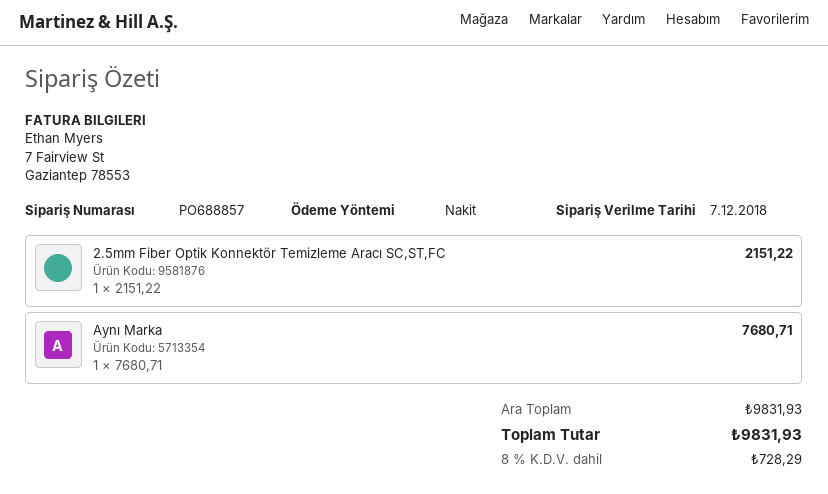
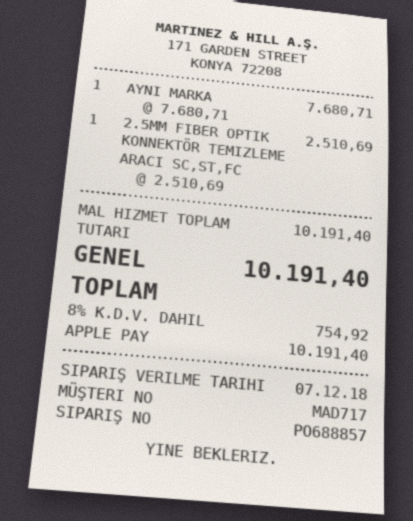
payment method: cash -> Apple Pay
2.5mm Fiber Optik Konnektör Temizleme Aracı SC,ST,FC: 1 x 2151.22 = 2151.22 -> 1 x 2510.69 = 2510.69
subtotal: 9831.93 -> 10191.40
tax: 8% = 728.29 -> 8% = 754.92
total: 9831.93 -> 10191.40

